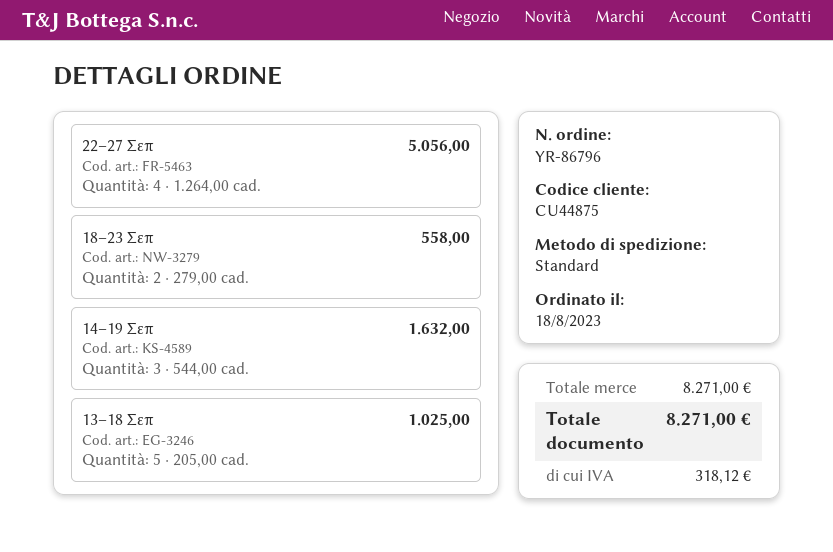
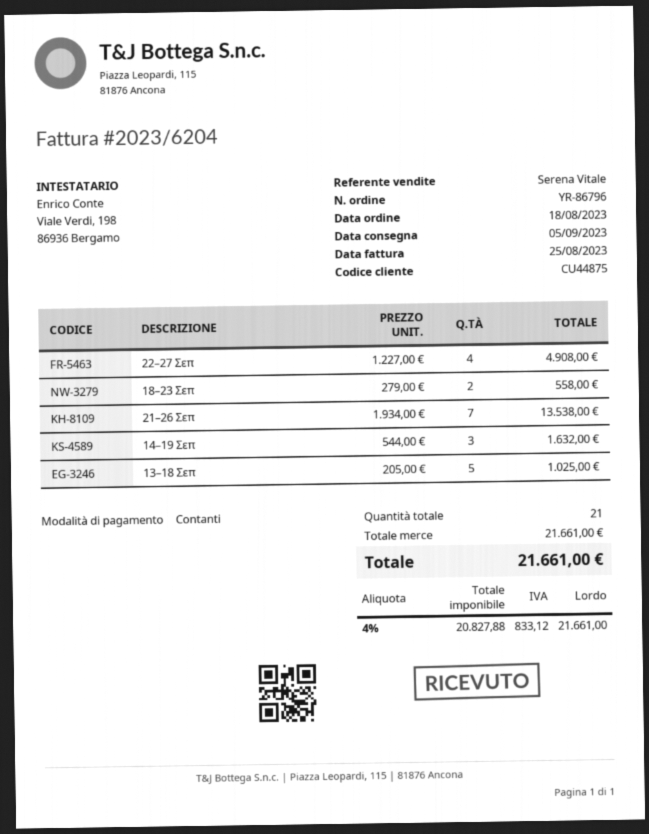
22–27 Σεπ: 4 x 1264.00 = 5056.00 -> 4 x 1227.00 = 4908.00
21–26 Σεπ: none -> 7 x 1934.00 = 13538.00
subtotal: 8271.00 -> 21661.00
tax: 318.12 -> 833.12
total: 8271.00 -> 21661.00

